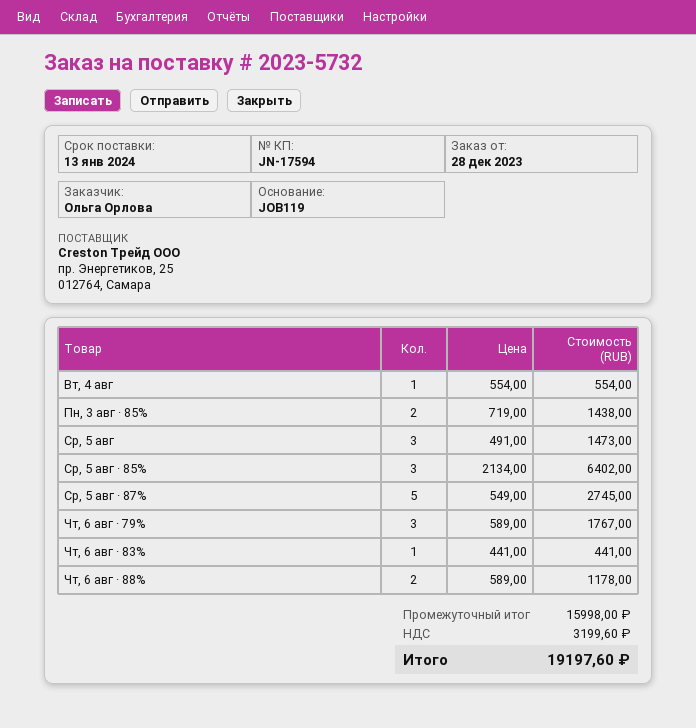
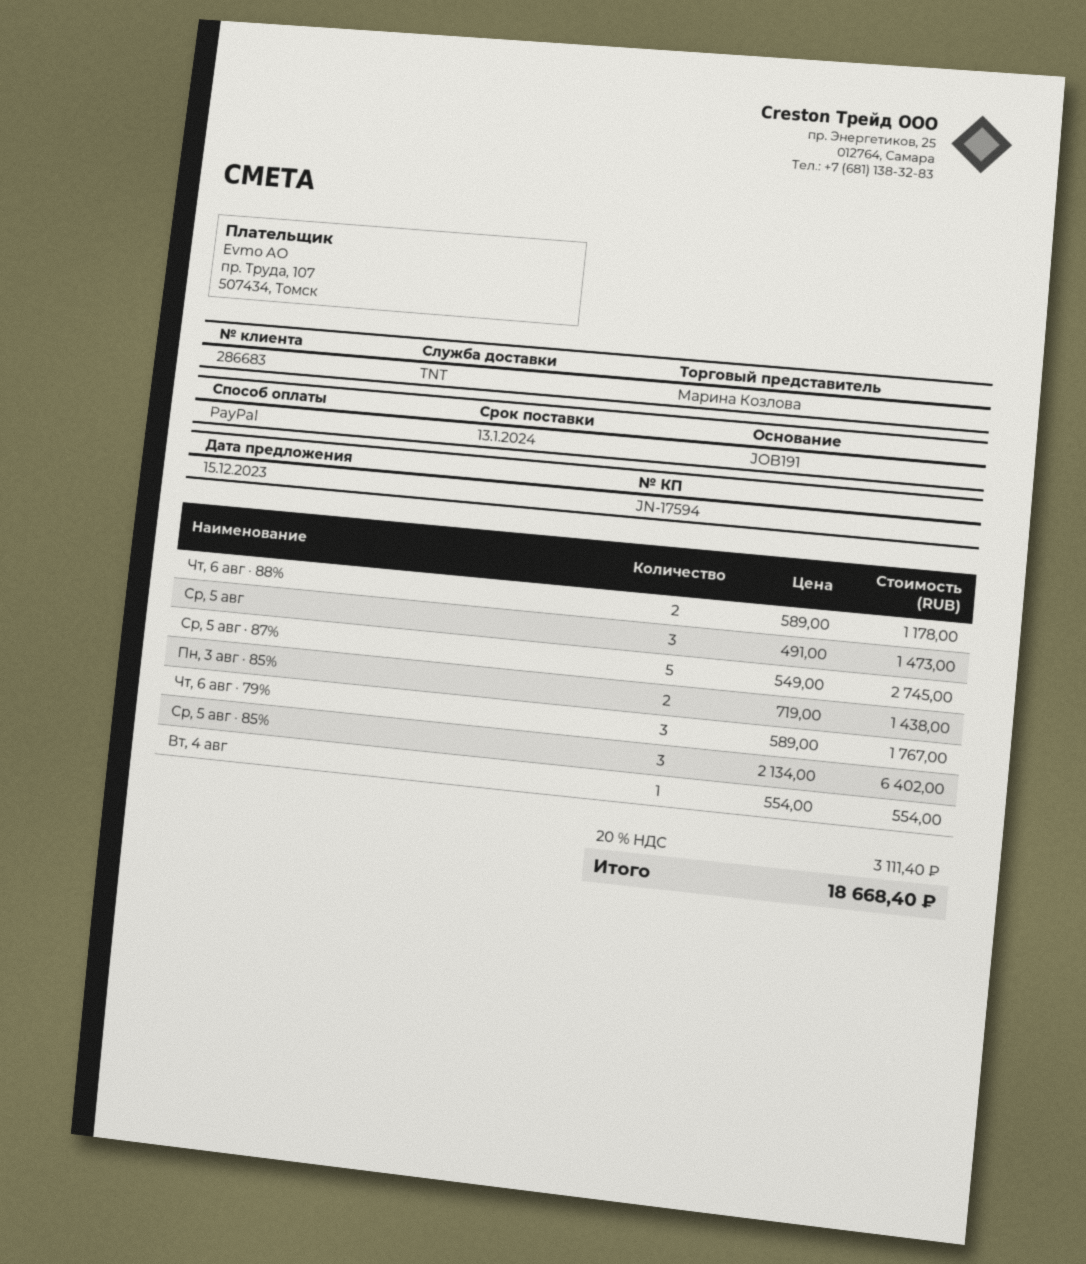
reference: JOB119 -> JOB191
Чт, 6 авг · 83%: 1 x 441.00 = 441.00 -> none
tax: 3199.60 -> 3111.40
total: 19197.60 -> 18668.40

